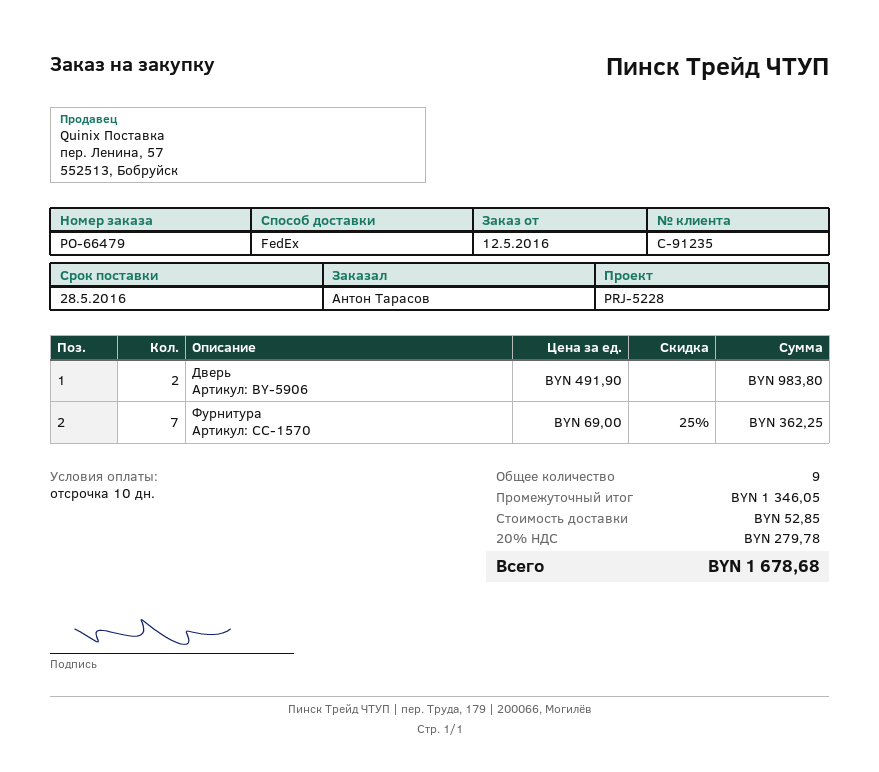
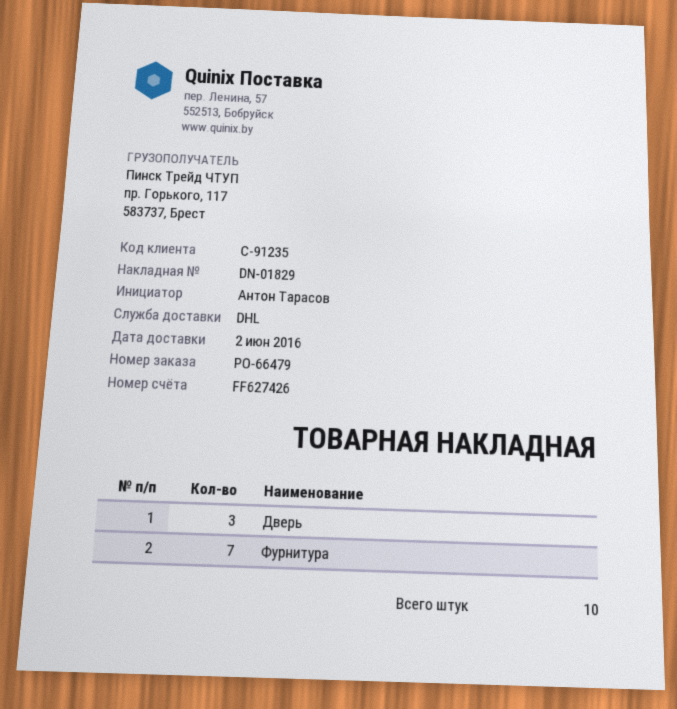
delivery date: 2016-05-28 -> 2016-06-02
shipping method: FedEx -> DHL
Дверь: 2 -> 3
total quantity: 9 -> 10

